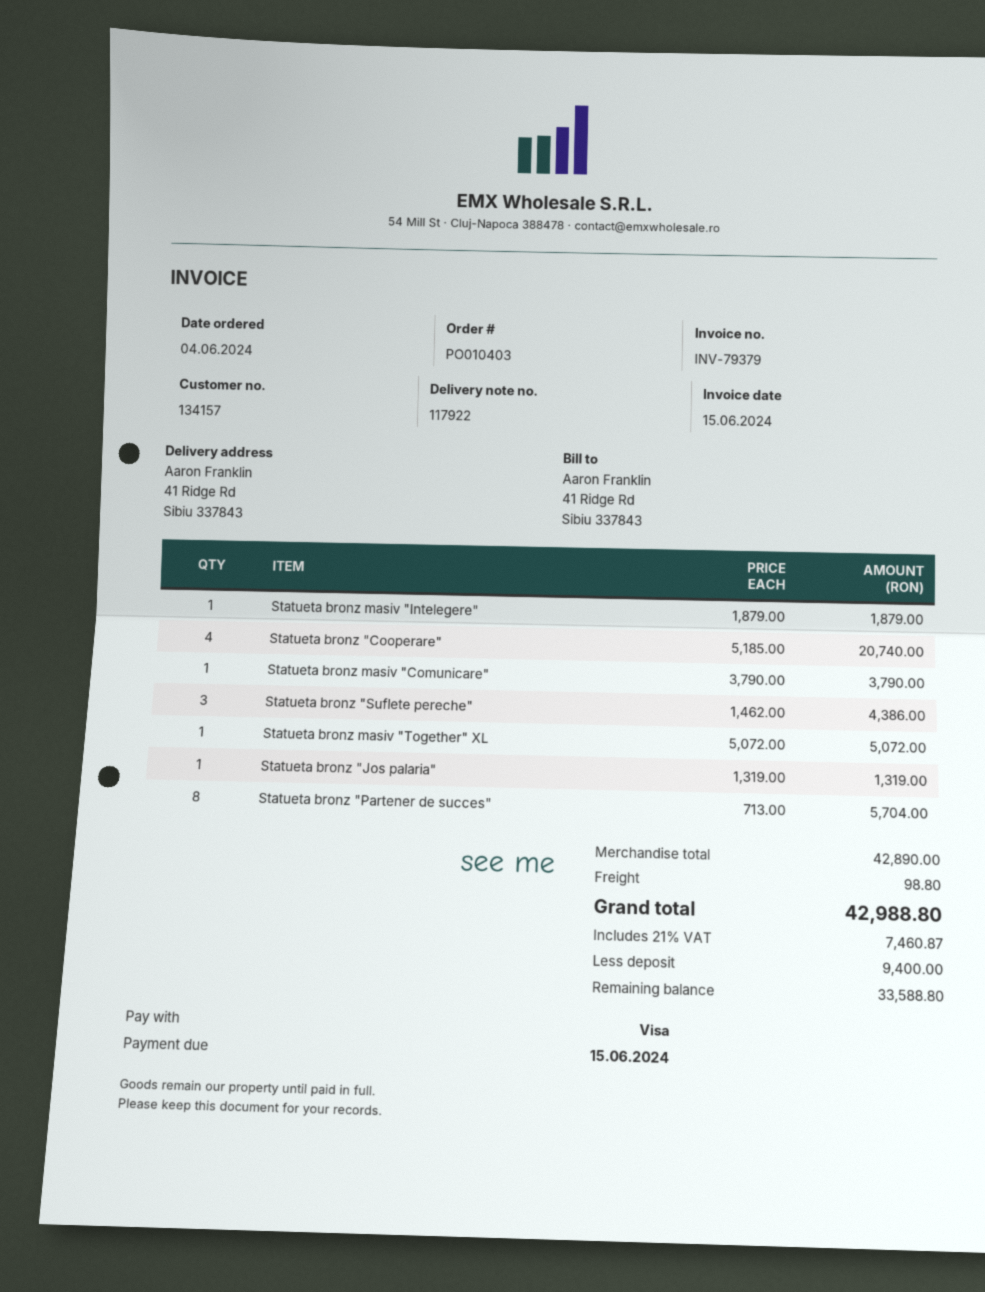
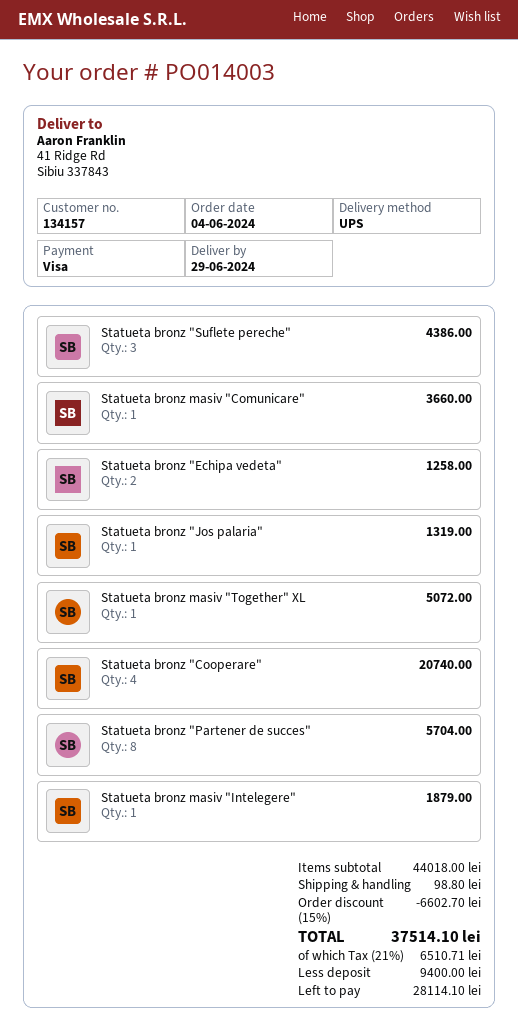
order number: PO010403 -> PO014003
Statueta bronz masiv "Comunicare": 1 for 3790.00 -> 1 for 3660.00
Statueta bronz "Echipa vedeta": none -> 2 for 1258.00
subtotal: 42890.00 -> 44018.00
discount: none -> 15% = 6602.70
tax: 21% = 7460.87 -> 21% = 6510.71
total: 42988.80 -> 37514.10
balance: 33588.80 -> 28114.10

